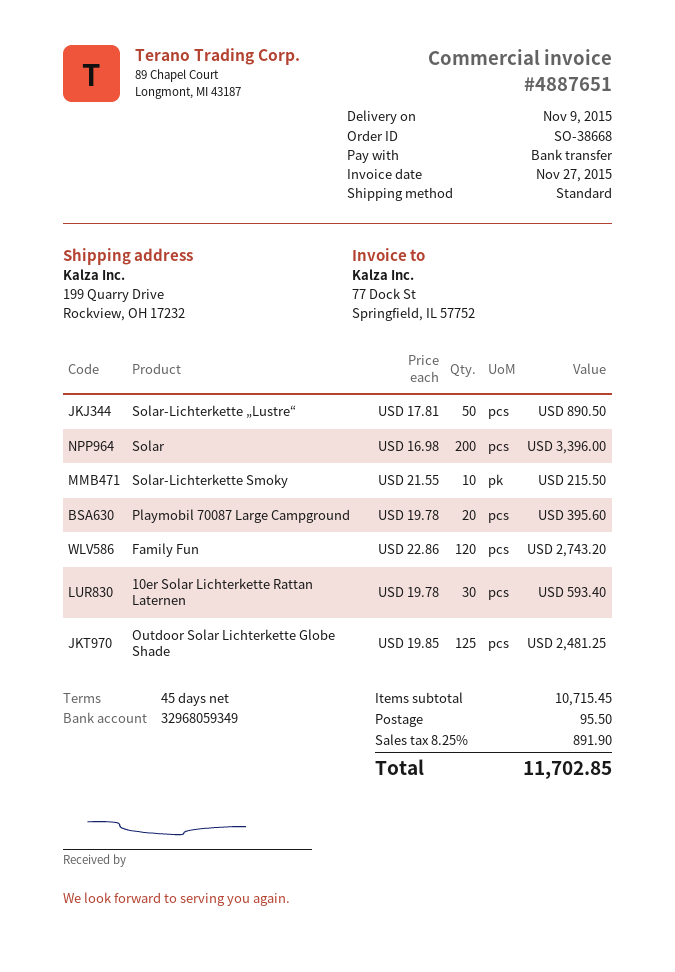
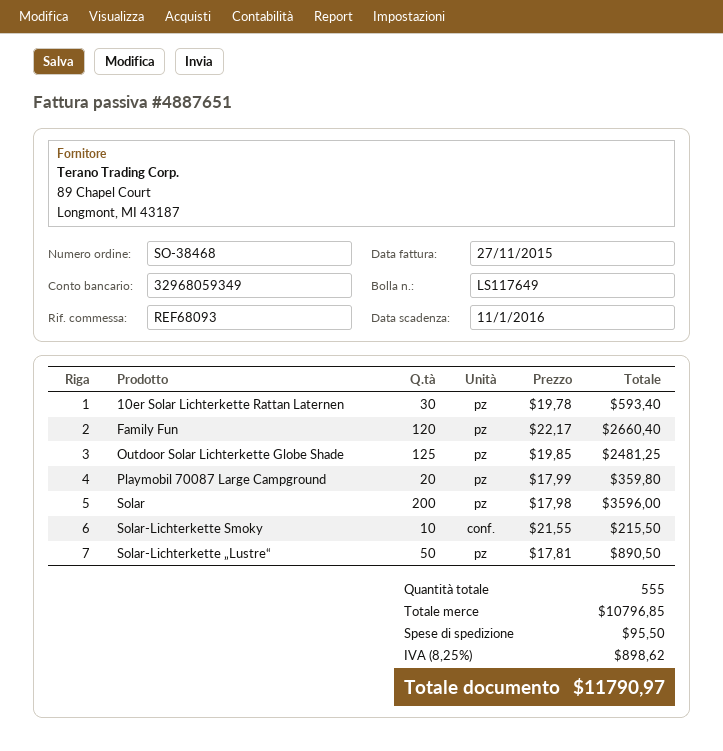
order number: SO-38668 -> SO-38468
Solar: 200 x 16.98 = 3396.00 -> 200 x 17.98 = 3596.00
Playmobil 70087 Large Campground: 20 x 19.78 = 395.60 -> 20 x 17.99 = 359.80
Family Fun: 120 x 22.86 = 2743.20 -> 120 x 22.17 = 2660.40
subtotal: 10715.45 -> 10796.85
tax: 8.25% = 891.90 -> 8.25% = 898.62
total: 11702.85 -> 11790.97

